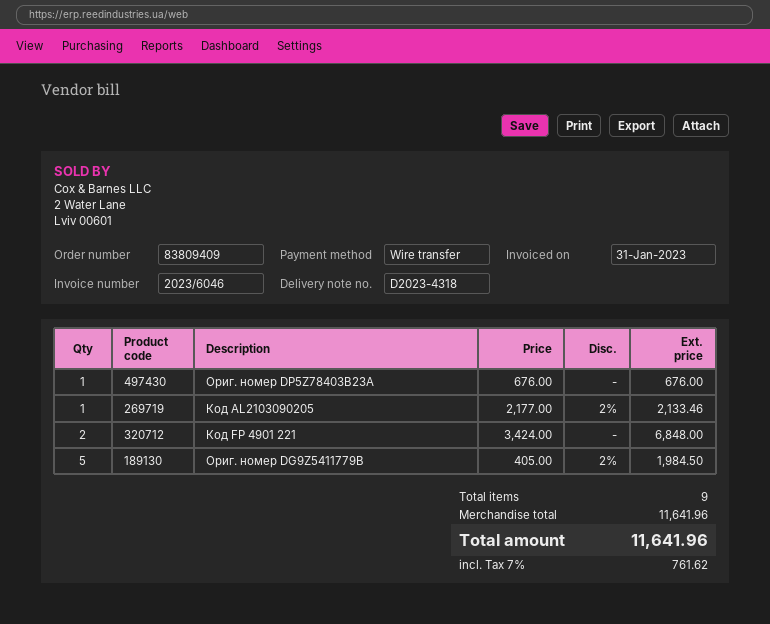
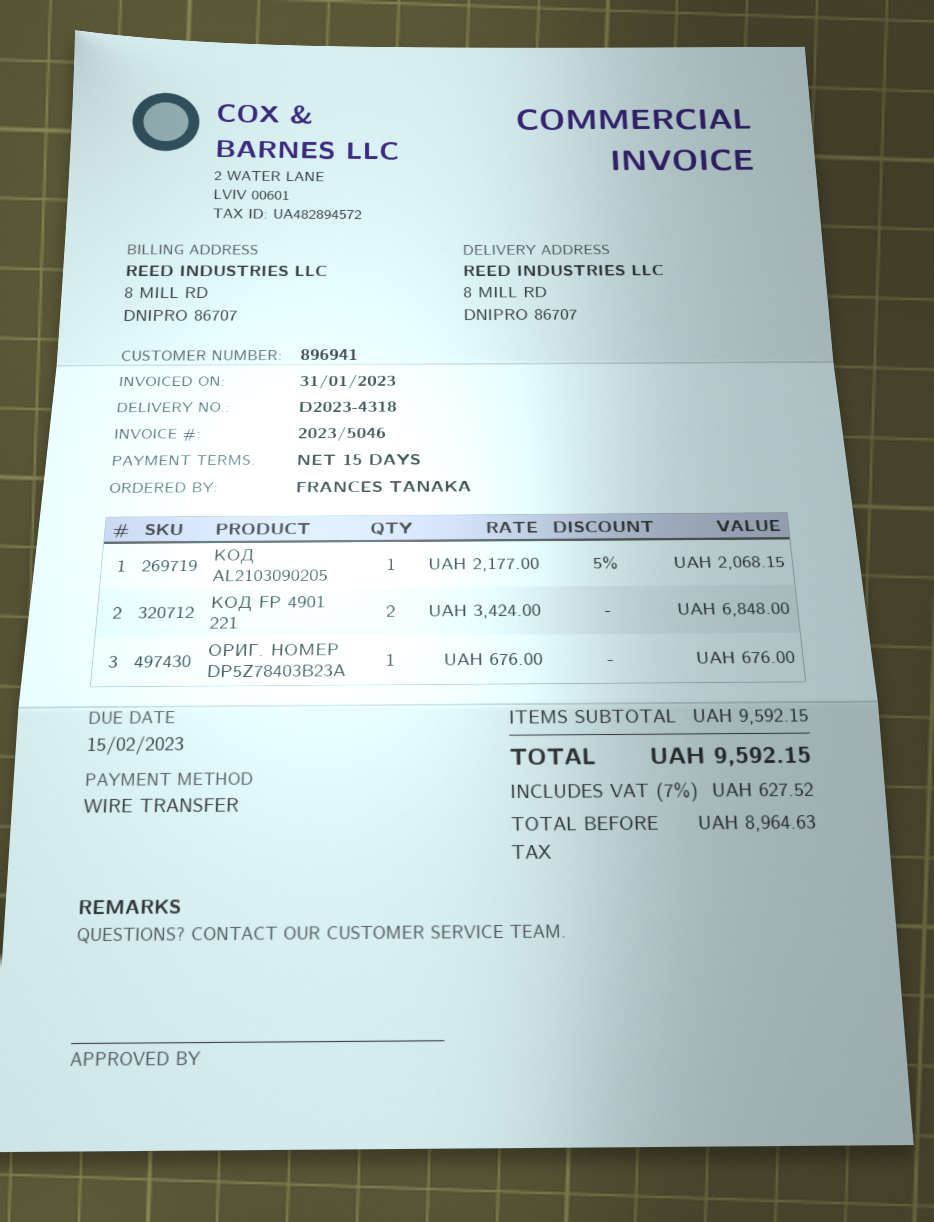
invoice number: 2023/6046 -> 2023/5046
Код AL2103090205: 1 x 2177.00 - 2% = 2133.46 -> 1 x 2177.00 - 5% = 2068.15
Ориг. номер DG9Z5411779B: 5 x 405.00 - 2% = 1984.50 -> none
subtotal: 11641.96 -> 9592.15
tax: 7% = 761.62 -> 7% = 627.52
total: 11641.96 -> 9592.15

